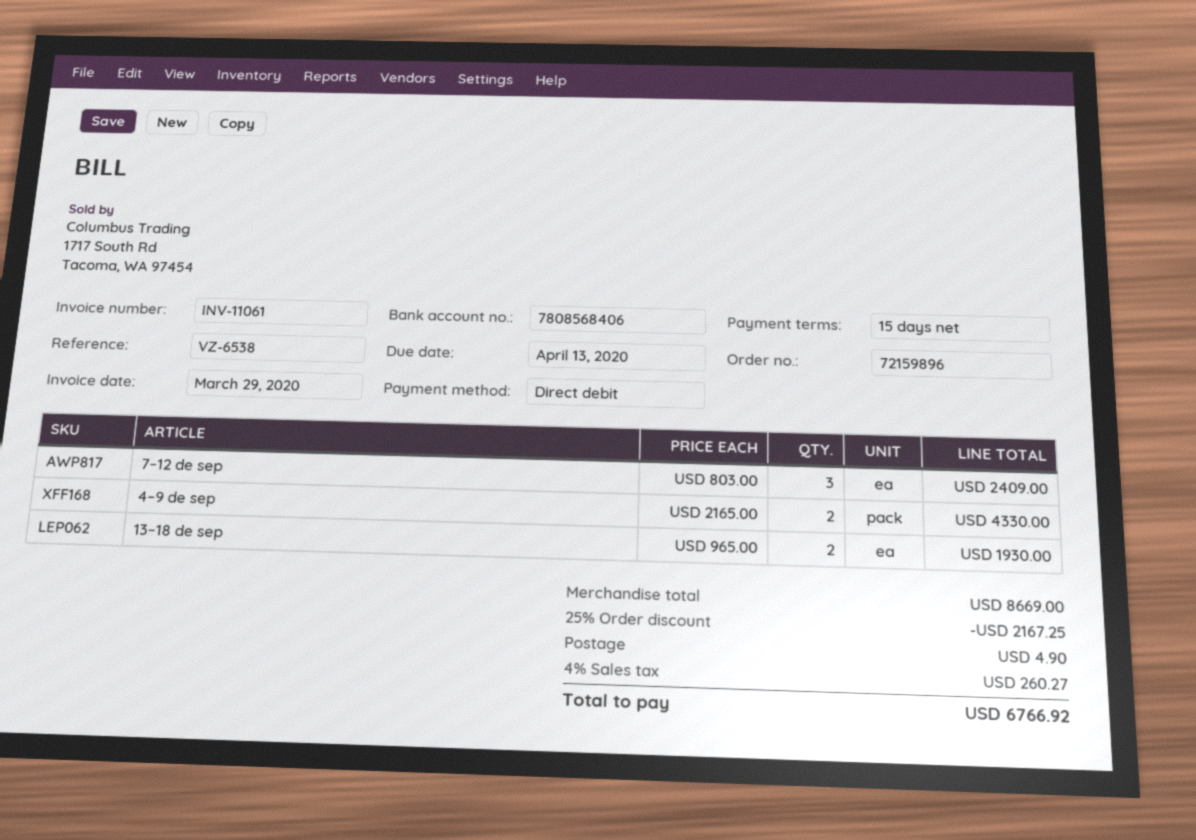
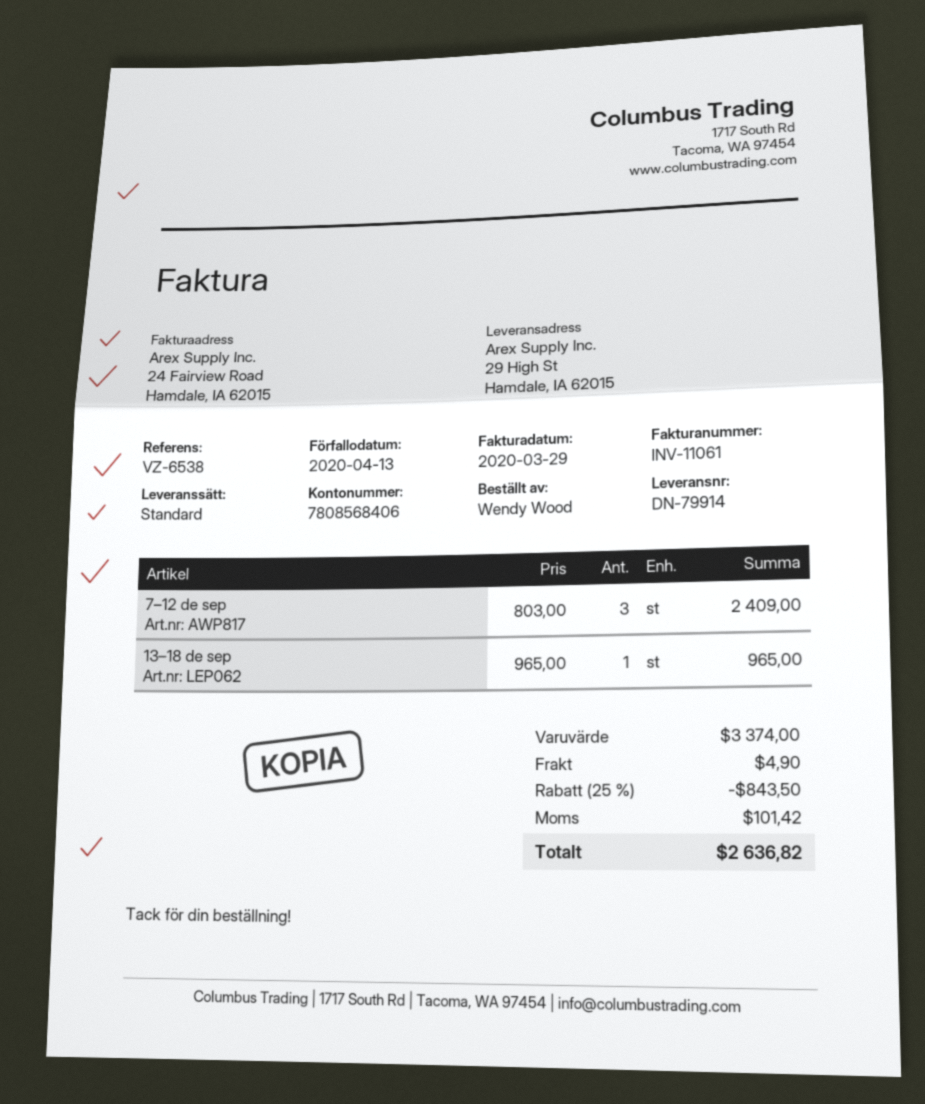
4–9 de sep: 2 x 2165.00 = 4330.00 -> none
13–18 de sep: 2 x 965.00 = 1930.00 -> 1 x 965.00 = 965.00
subtotal: 8669.00 -> 3374.00
discount: 25% = 2167.25 -> 25% = 843.50
tax: 260.27 -> 101.42
total: 6766.92 -> 2636.82

